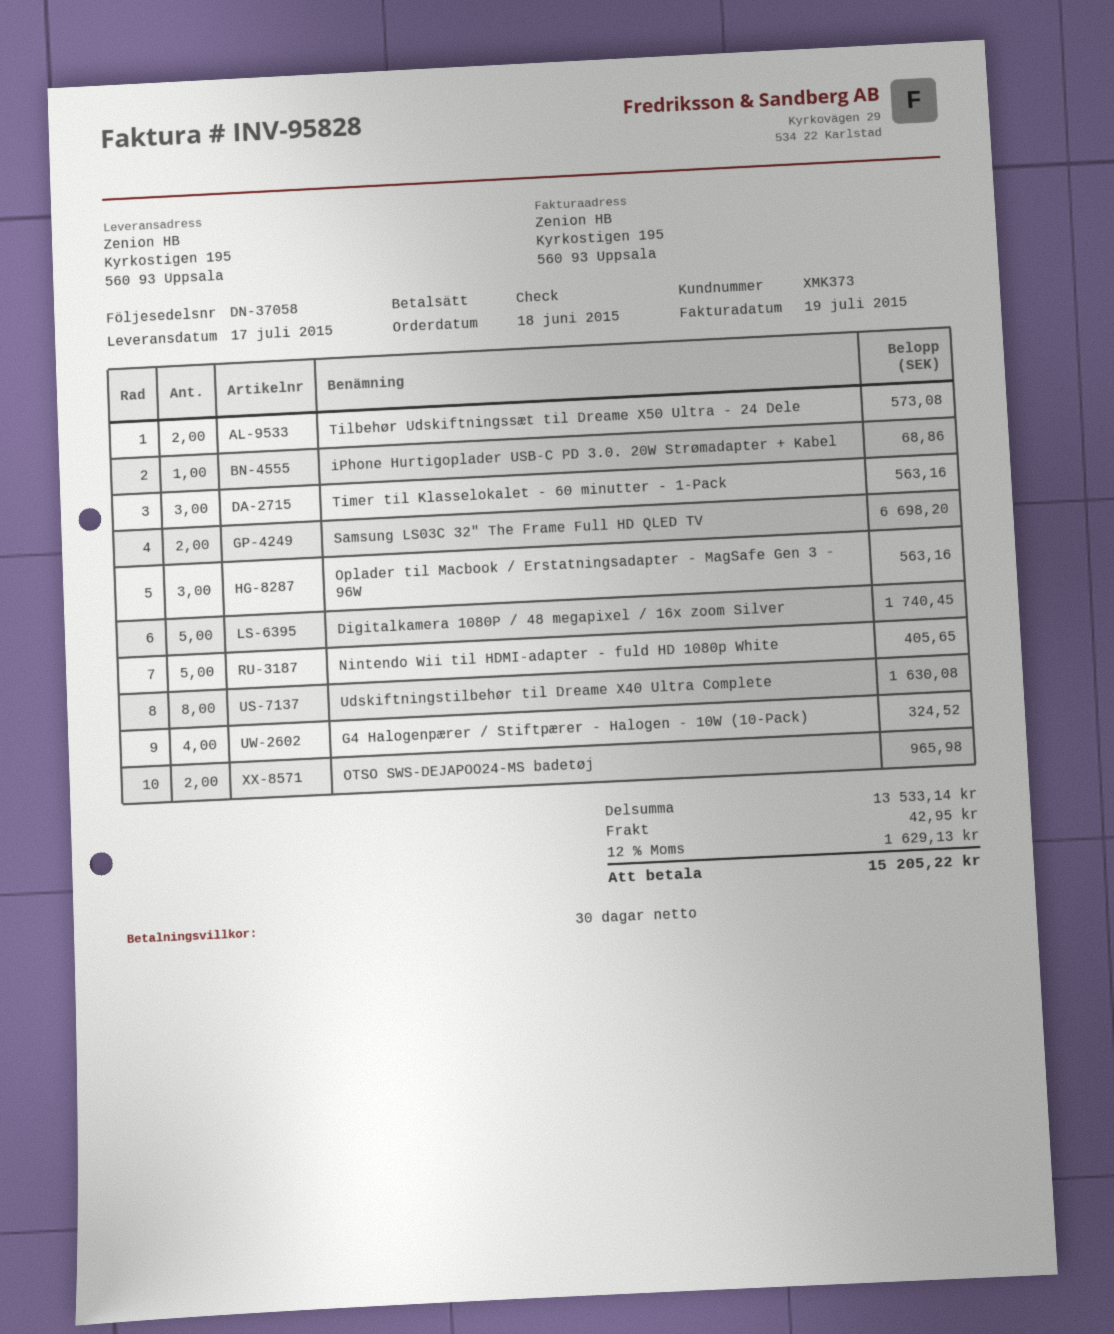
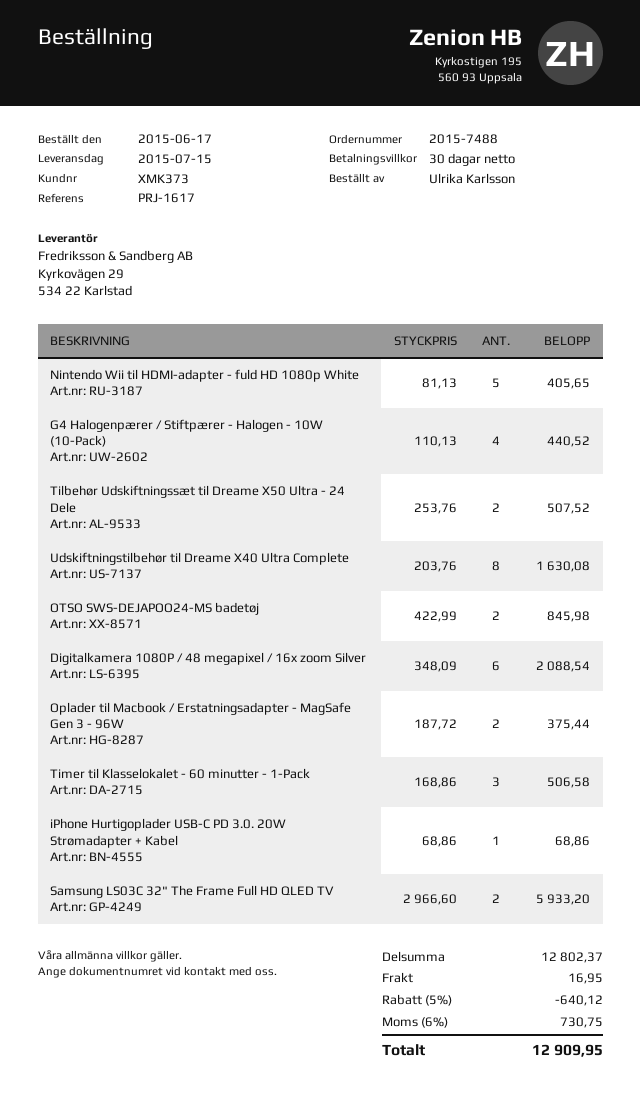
order date: 2015-06-18 -> 2015-06-17
delivery date: 2015-07-17 -> 2015-07-15
Tilbehør Udskiftningssæt til Dreame X50 Ultra - 24 Dele: 2 for 573.08 -> 2 for 507.52
Timer til Klasselokalet - 60 minutter - 1-Pack: 3 for 563.16 -> 3 for 506.58
Samsung LS03C 32" The Frame Full HD QLED TV: 2 for 6698.20 -> 2 for 5933.20
Oplader til Macbook / Erstatningsadapter - MagSafe Gen 3 - 96W: 3 for 563.16 -> 2 for 375.44
Digitalkamera 1080P / 48 megapixel / 16x zoom Silver: 5 for 1740.45 -> 6 for 2088.54
G4 Halogenpærer / Stiftpærer - Halogen - 10W (10-Pack): 4 for 324.52 -> 4 for 440.52
OTSO SWS-DEJAPOO24-MS badetøj: 2 for 965.98 -> 2 for 845.98
subtotal: 13533.14 -> 12802.37
discount: none -> 5% = 640.12
shipping: 42.95 -> 16.95
tax: 12% = 1629.13 -> 6% = 730.75
total: 15205.22 -> 12909.95

